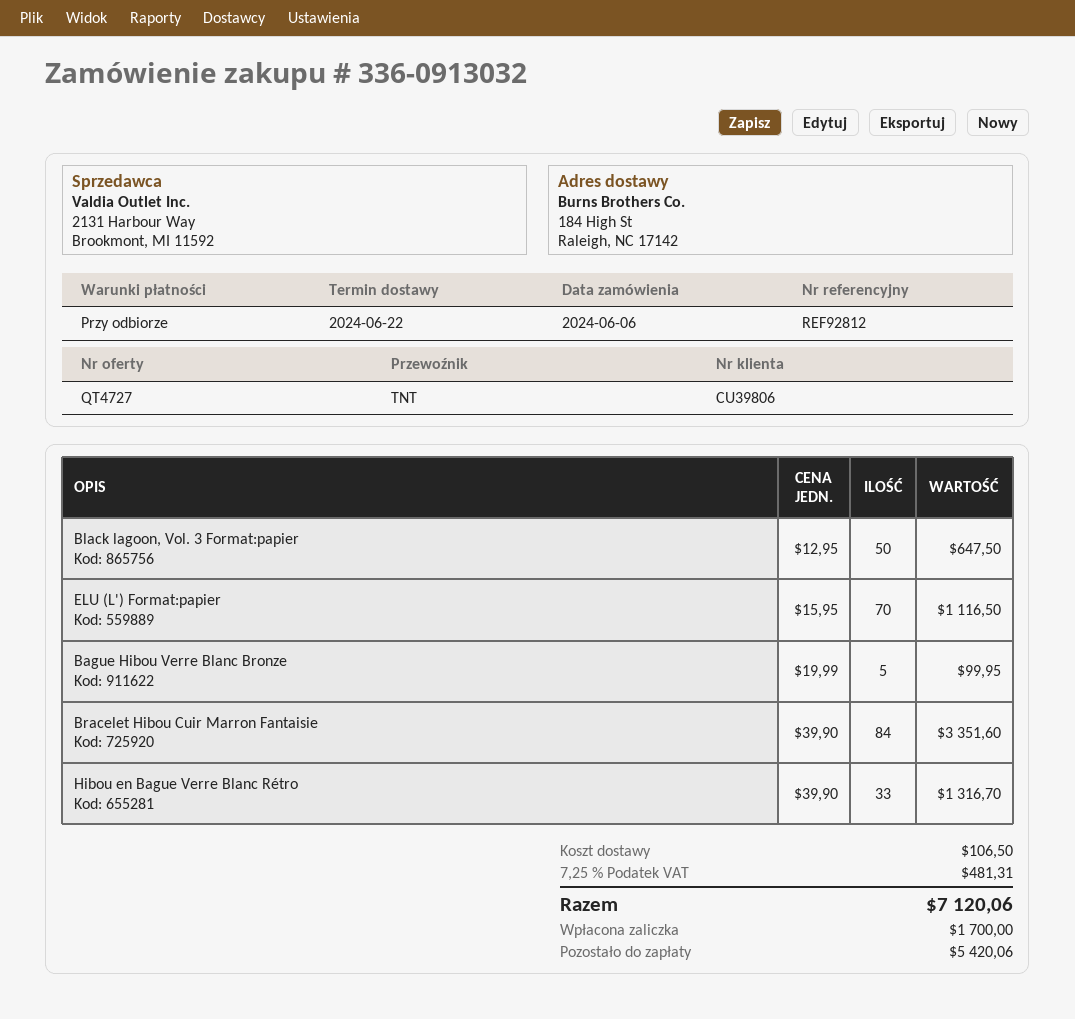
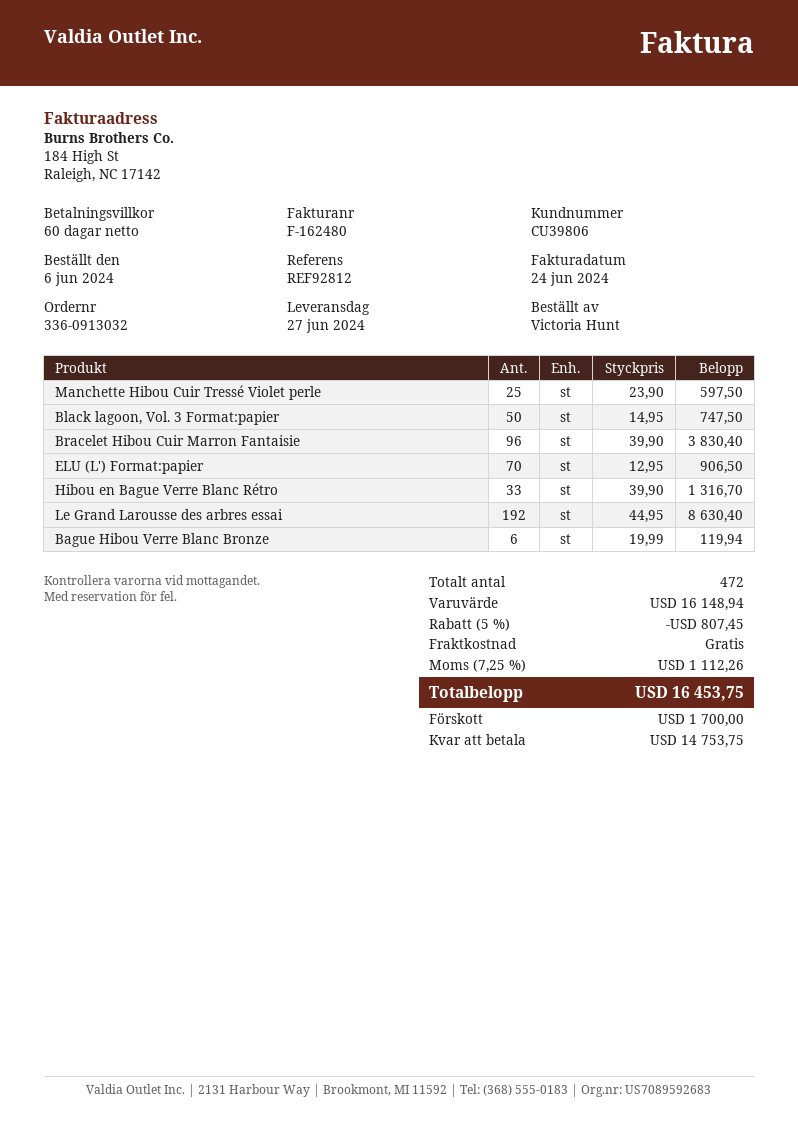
delivery date: 2024-06-22 -> 2024-06-27
payment terms: on receipt -> 60 days
Black lagoon, Vol. 3 Format:papier: 50 x 12.95 = 647.50 -> 50 x 14.95 = 747.50
ELU (L') Format:papier: 70 x 15.95 = 1116.50 -> 70 x 12.95 = 906.50
Bague Hibou Verre Blanc Bronze: 5 x 19.99 = 99.95 -> 6 x 19.99 = 119.94
Bracelet Hibou Cuir Marron Fantaisie: 84 x 39.90 = 3351.60 -> 96 x 39.90 = 3830.40
Manchette Hibou Cuir Tressé Violet perle: none -> 25 x 23.90 = 597.50
Le Grand Larousse des arbres essai: none -> 192 x 44.95 = 8630.40
discount: none -> 5% = 807.45
shipping: 106.50 -> 0.00
tax: 7.25% = 481.31 -> 7.25% = 1112.26
total: 7120.06 -> 16453.75
balance: 5420.06 -> 14753.75

